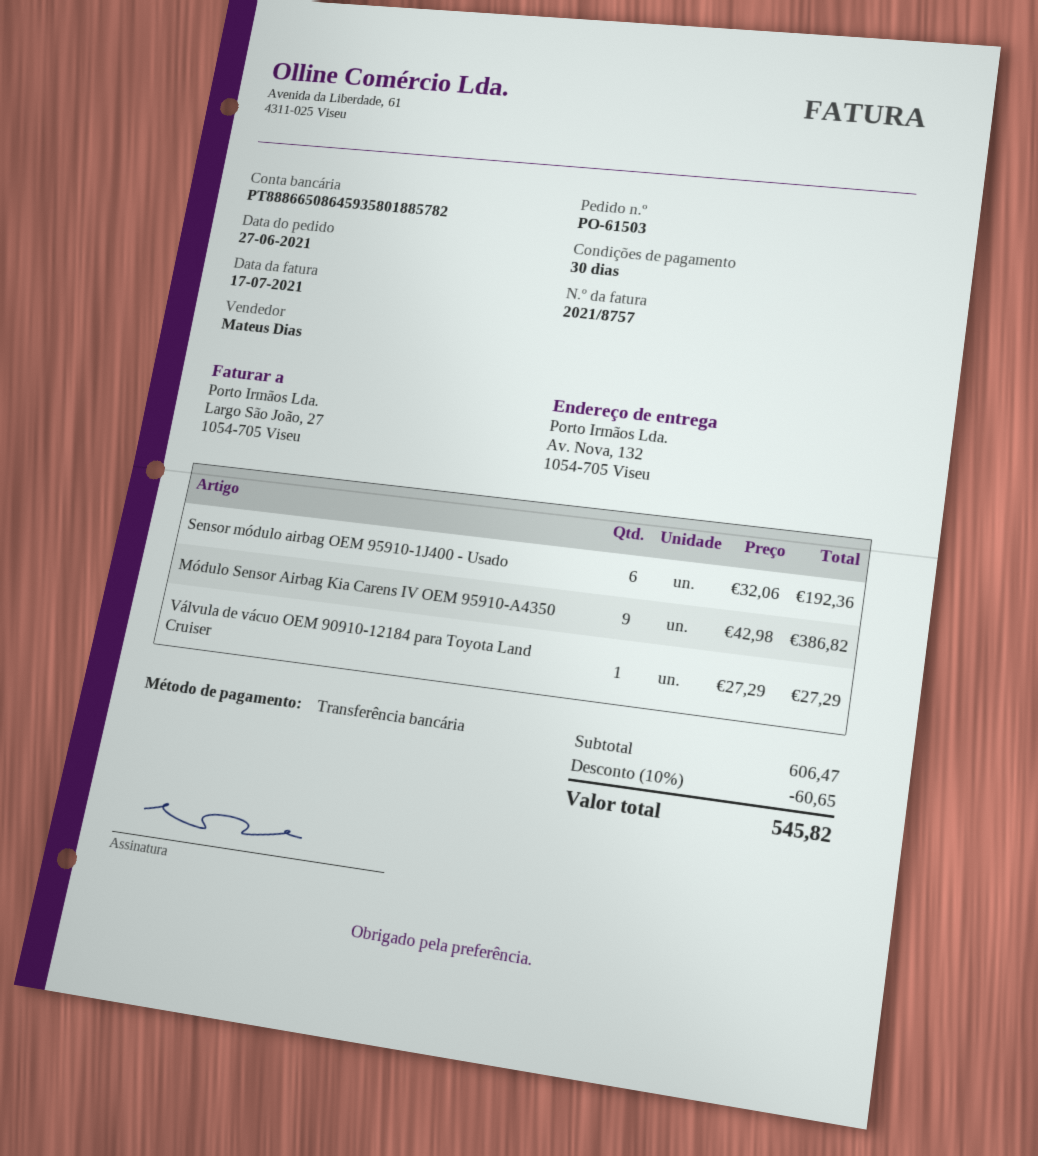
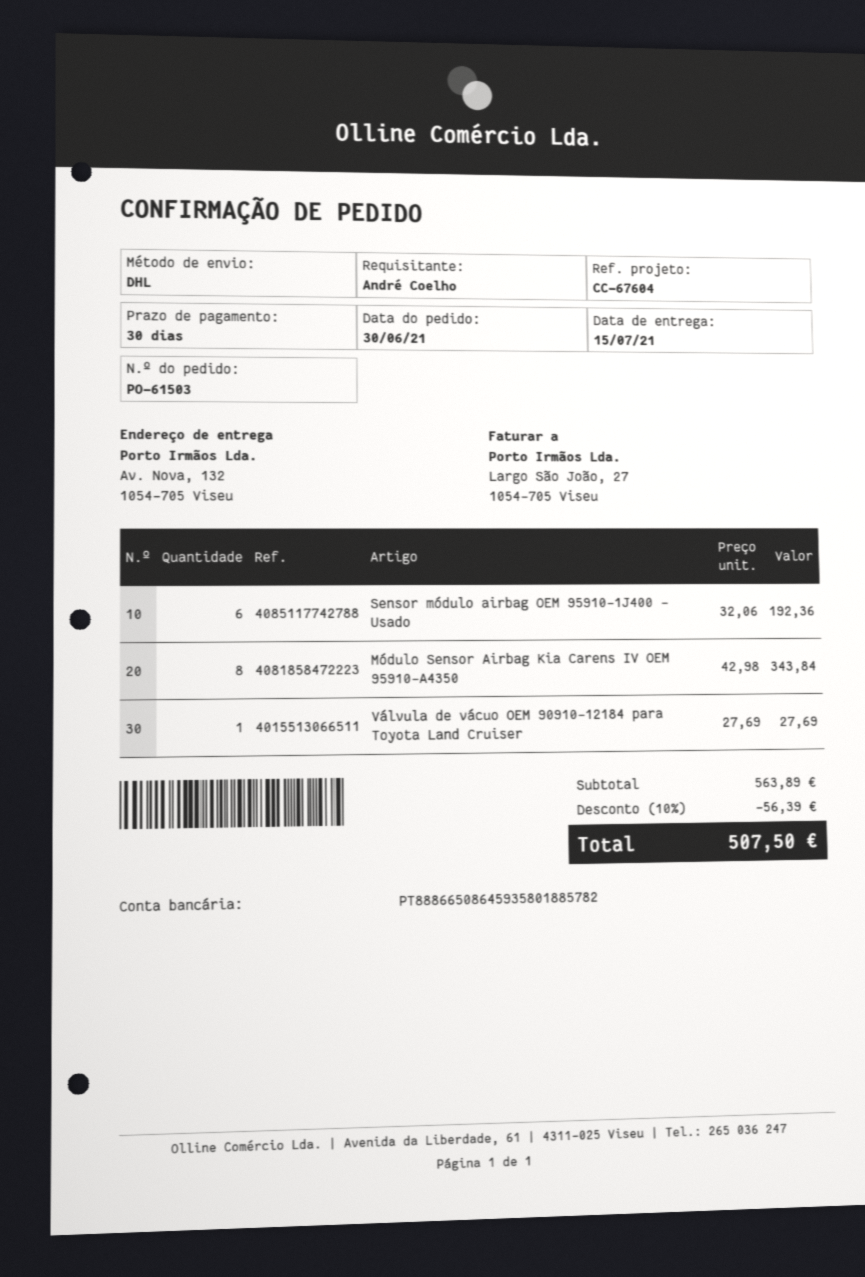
order date: 2021-06-27 -> 2021-06-30
Módulo Sensor Airbag Kia Carens IV OEM 95910-A4350: 9 x 42.98 = 386.82 -> 8 x 42.98 = 343.84
Válvula de vácuo OEM 90910-12184 para Toyota Land Cruiser: 1 x 27.29 = 27.29 -> 1 x 27.69 = 27.69
subtotal: 606.47 -> 563.89
discount: 10% = 60.65 -> 10% = 56.39
total: 545.82 -> 507.50

